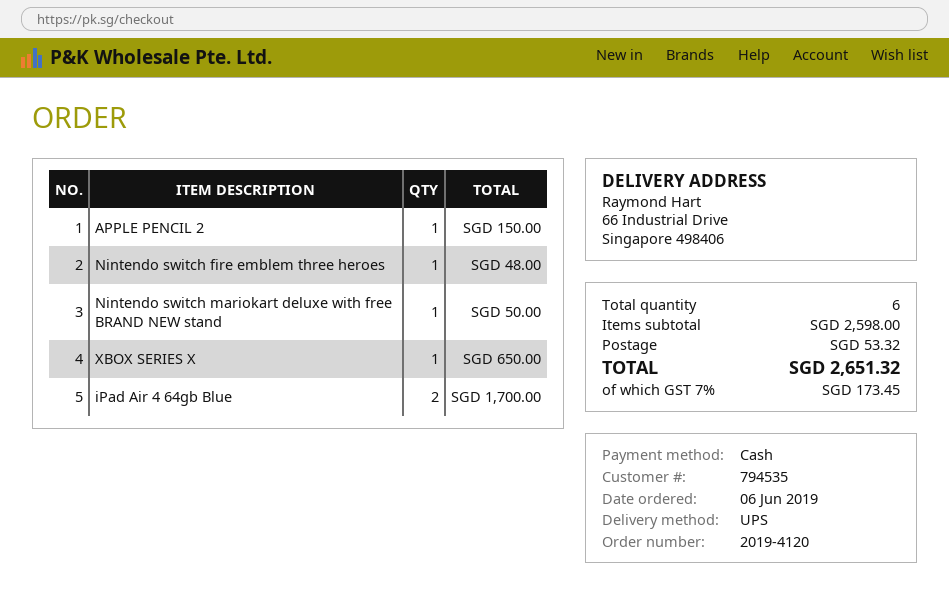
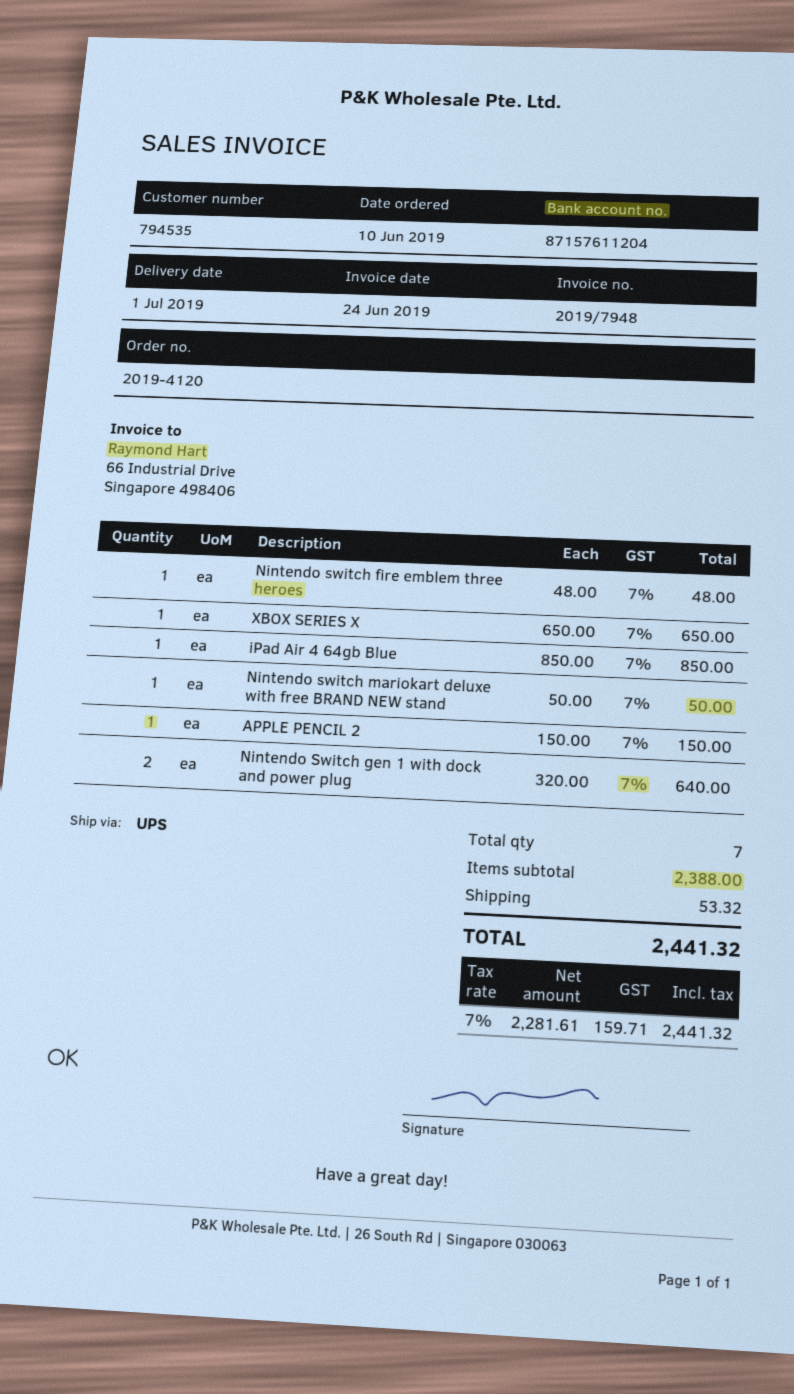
order date: 2019-06-06 -> 2019-06-10
iPad Air 4 64gb Blue: 2 for 1700.00 -> 1 for 850.00
Nintendo Switch gen 1 with dock and power plug: none -> 2 for 640.00
total quantity: 6 -> 7
subtotal: 2598.00 -> 2388.00
tax: 7% = 173.45 -> 7% = 159.71
total: 2651.32 -> 2441.32

